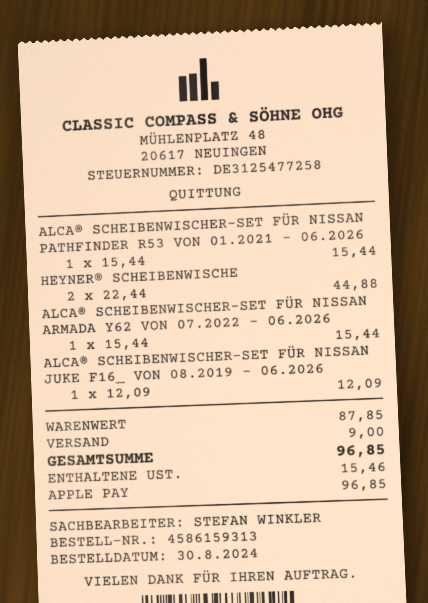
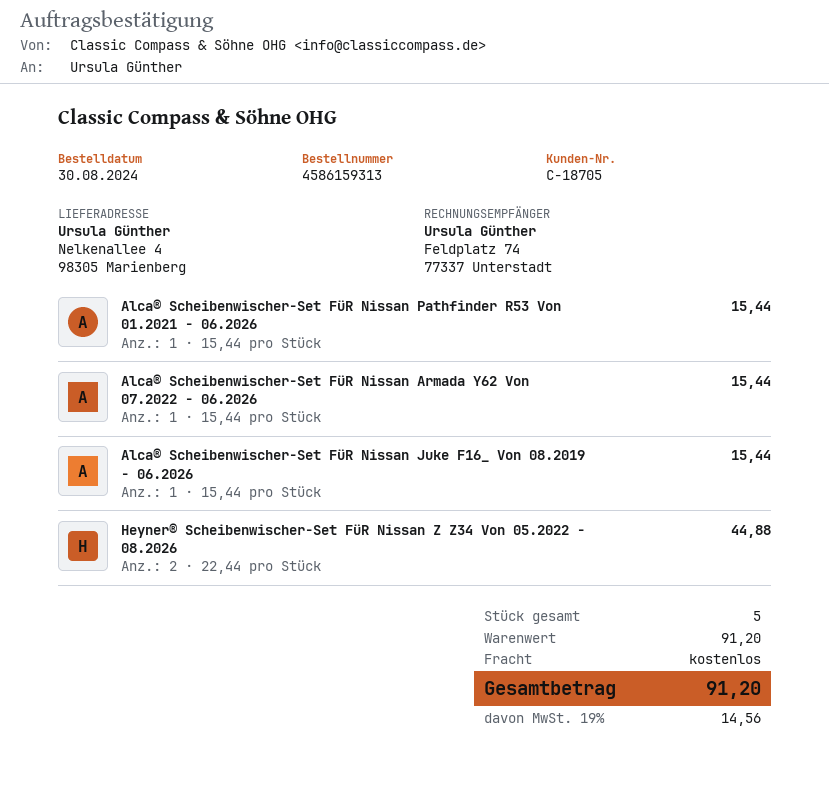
ALCA® SCHEIBENWISCHER-SET FÜR NISSAN JUKE F16_ VON 08.2019 - 06.2026: 1 x 12.09 = 12.09 -> 1 x 15.44 = 15.44
subtotal: 87.85 -> 91.20
shipping: 9.00 -> 0.00
tax: 15.46 -> 14.56
total: 96.85 -> 91.20

